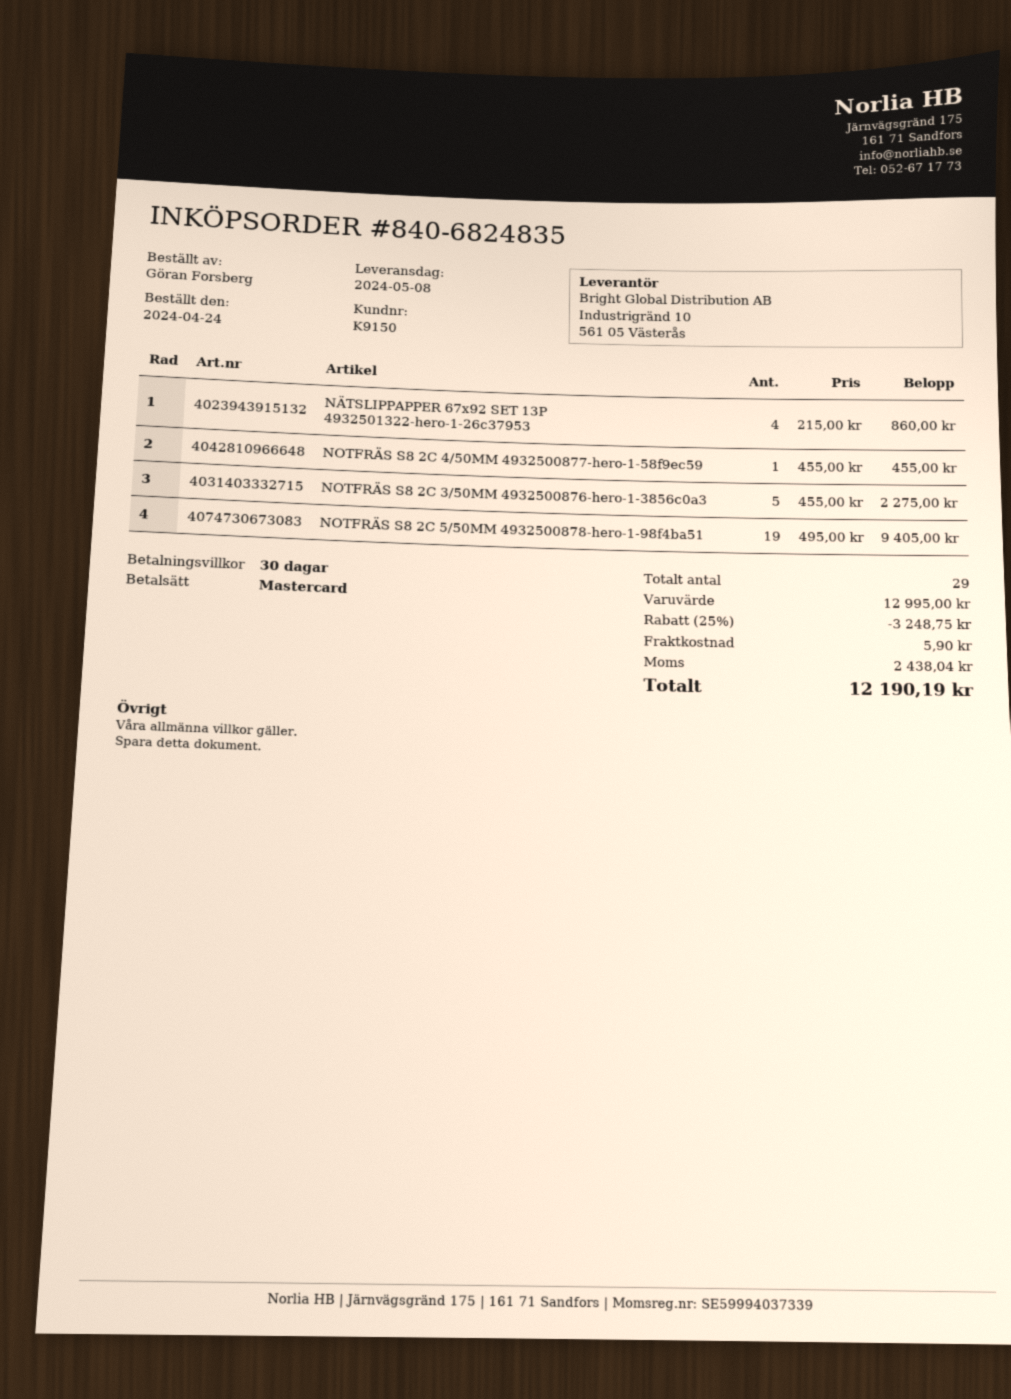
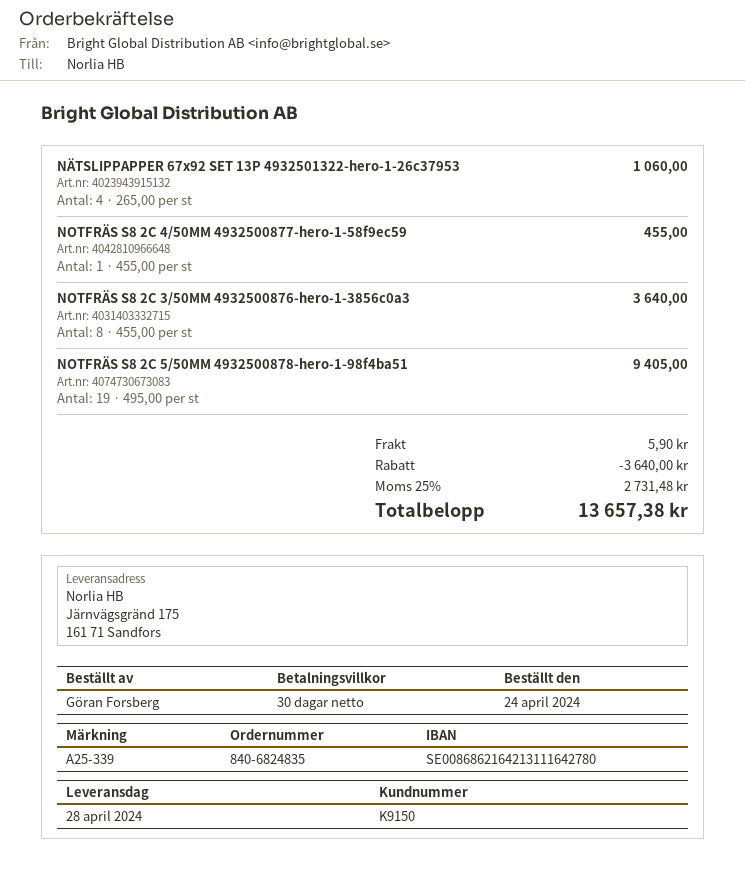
delivery date: 2024-05-08 -> 2024-04-28
NÄTSLIPPAPPER 67x92 SET 13P 4932501322-hero-1-26c37953: 4 x 215.00 = 860.00 -> 4 x 265.00 = 1060.00
NOTFRÄS S8 2C 3/50MM 4932500876-hero-1-3856c0a3: 5 x 455.00 = 2275.00 -> 8 x 455.00 = 3640.00
discount: 3248.75 -> 3640.00
tax: 2438.04 -> 2731.48
total: 12190.19 -> 13657.38

